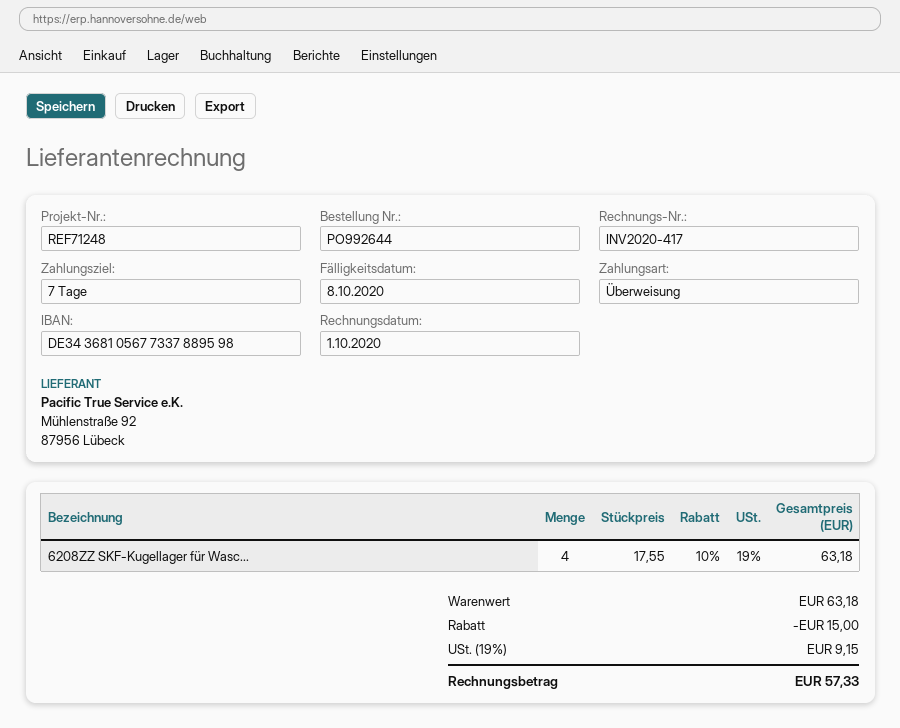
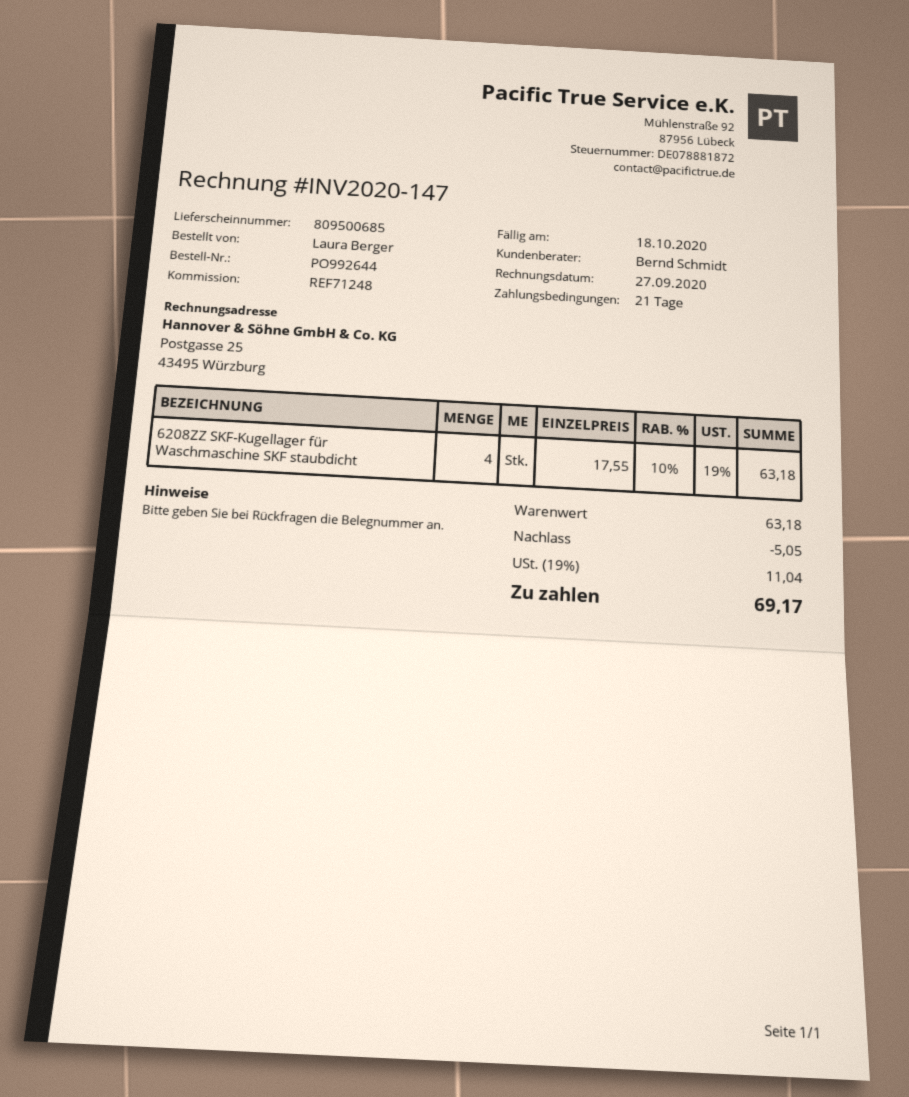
invoice number: INV2020-417 -> INV2020-147
invoice date: 2020-10-01 -> 2020-09-27
payment terms: 7 days -> 21 days
due date: 2020-10-08 -> 2020-10-18
discount: 15.00 -> 5.05
tax: 19% = 9.15 -> 19% = 11.04
total: 57.33 -> 69.17

